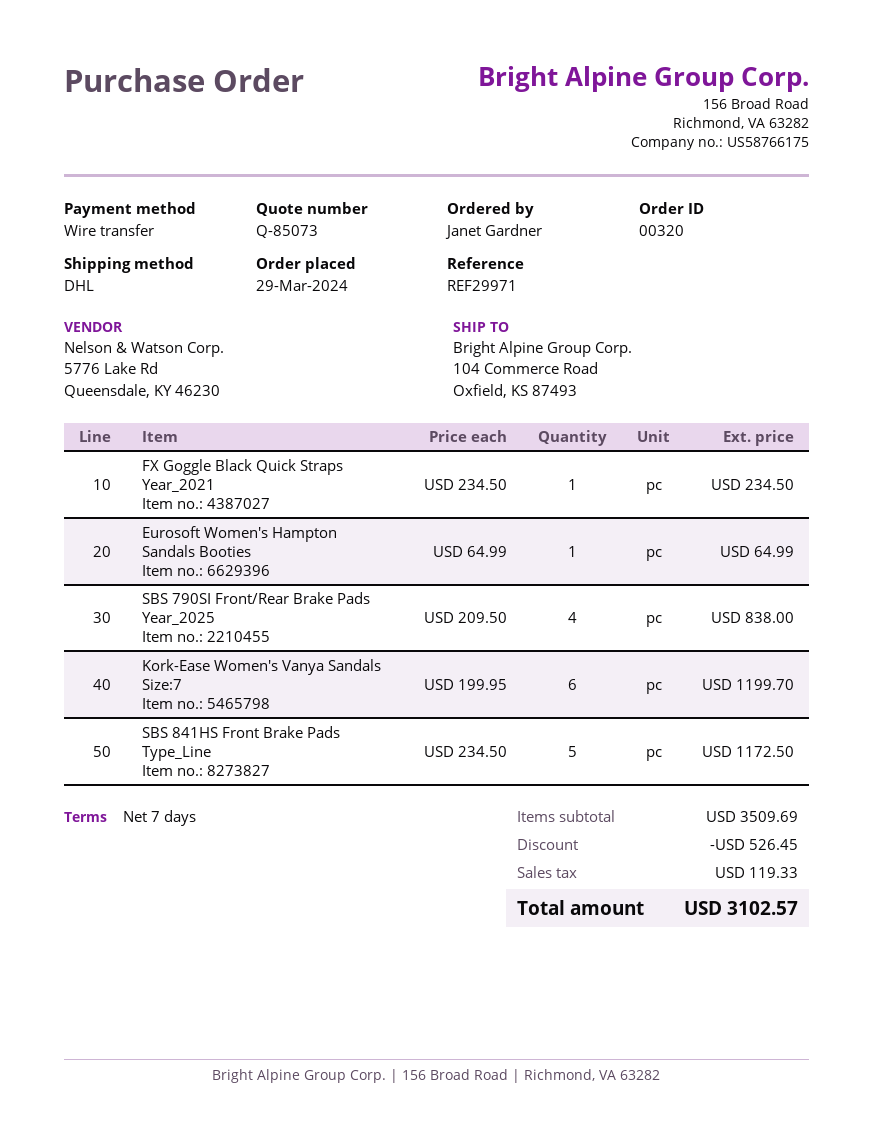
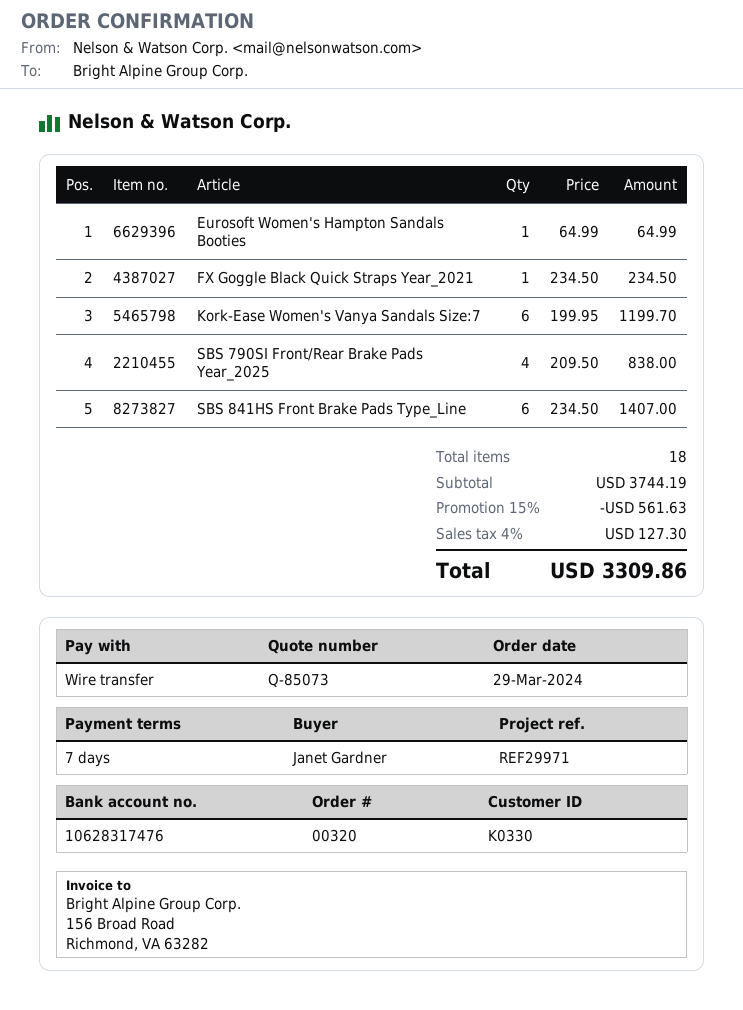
SBS 841HS Front Brake Pads Type_Line: 5 x 234.50 = 1172.50 -> 6 x 234.50 = 1407.00
subtotal: 3509.69 -> 3744.19
discount: 526.45 -> 561.63
tax: 119.33 -> 127.30
total: 3102.57 -> 3309.86

